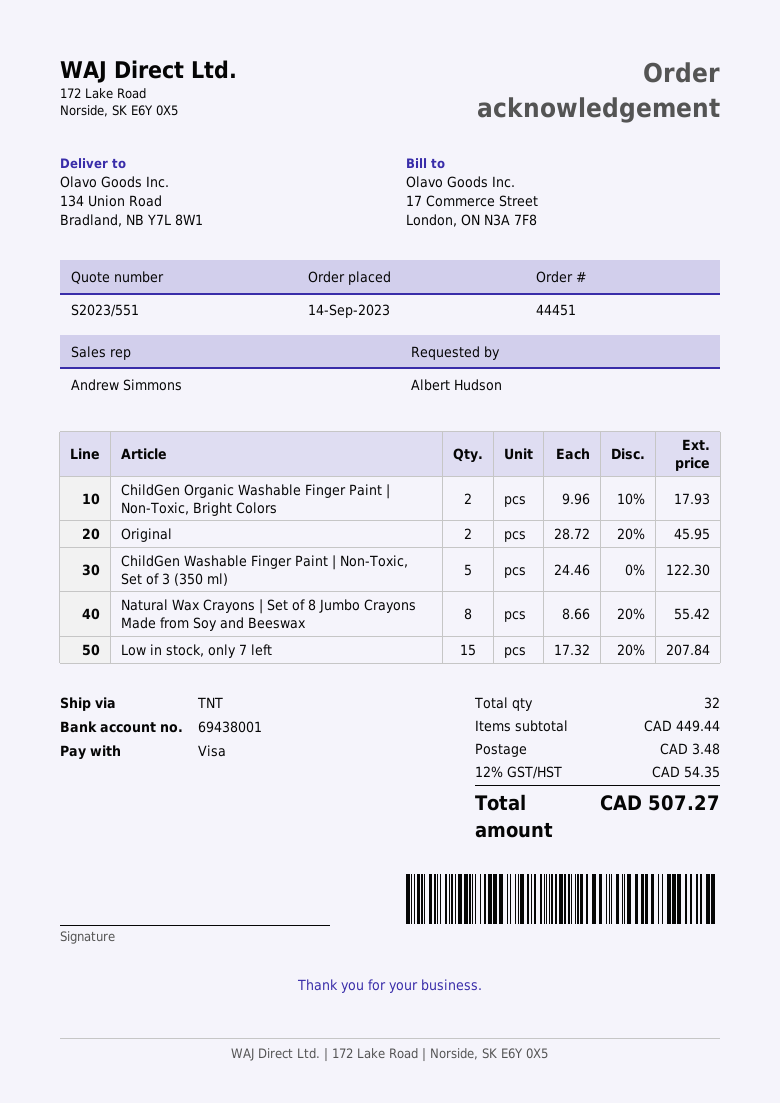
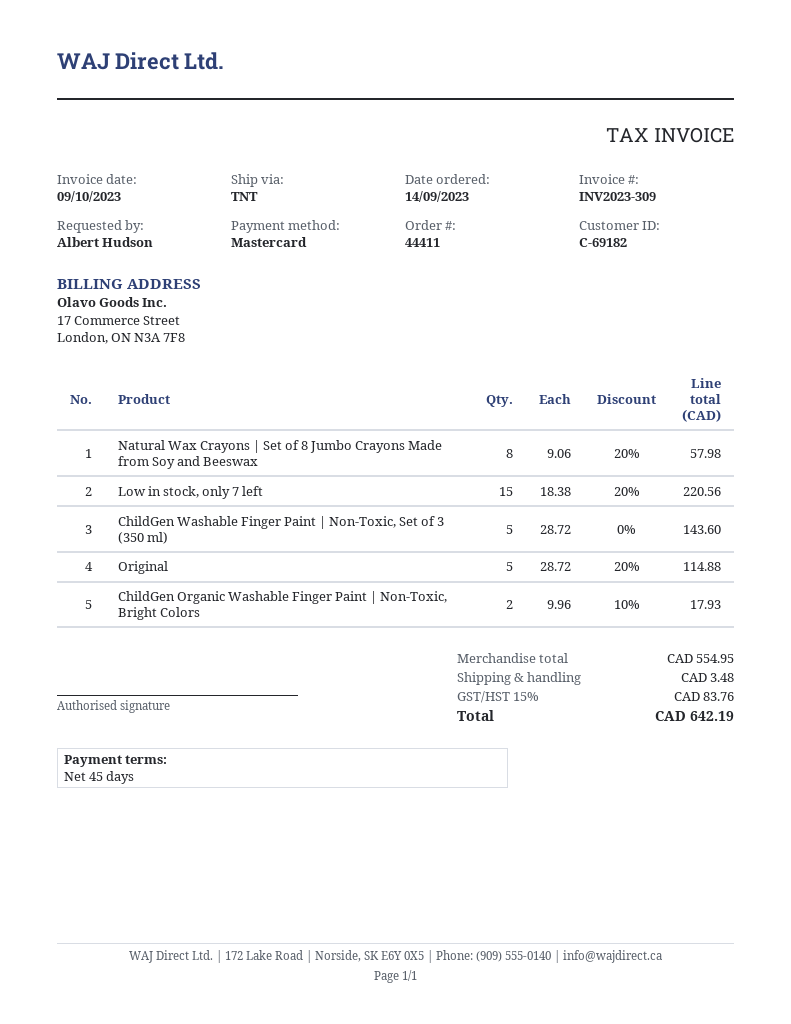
order number: 44451 -> 44411
payment method: Visa -> Mastercard
Original: 2 x 28.72 - 20% = 45.95 -> 5 x 28.72 - 20% = 114.88
ChildGen Washable Finger Paint | Non-Toxic, Set of 3 (350 ml): 5 x 24.46 = 122.30 -> 5 x 28.72 = 143.60
Natural Wax Crayons | Set of 8 Jumbo Crayons Made from Soy and Beeswax: 8 x 8.66 - 20% = 55.42 -> 8 x 9.06 - 20% = 57.98
Low in stock, only 7 left: 15 x 17.32 - 20% = 207.84 -> 15 x 18.38 - 20% = 220.56
subtotal: 449.44 -> 554.95
tax: 12% = 54.35 -> 15% = 83.76
total: 507.27 -> 642.19

